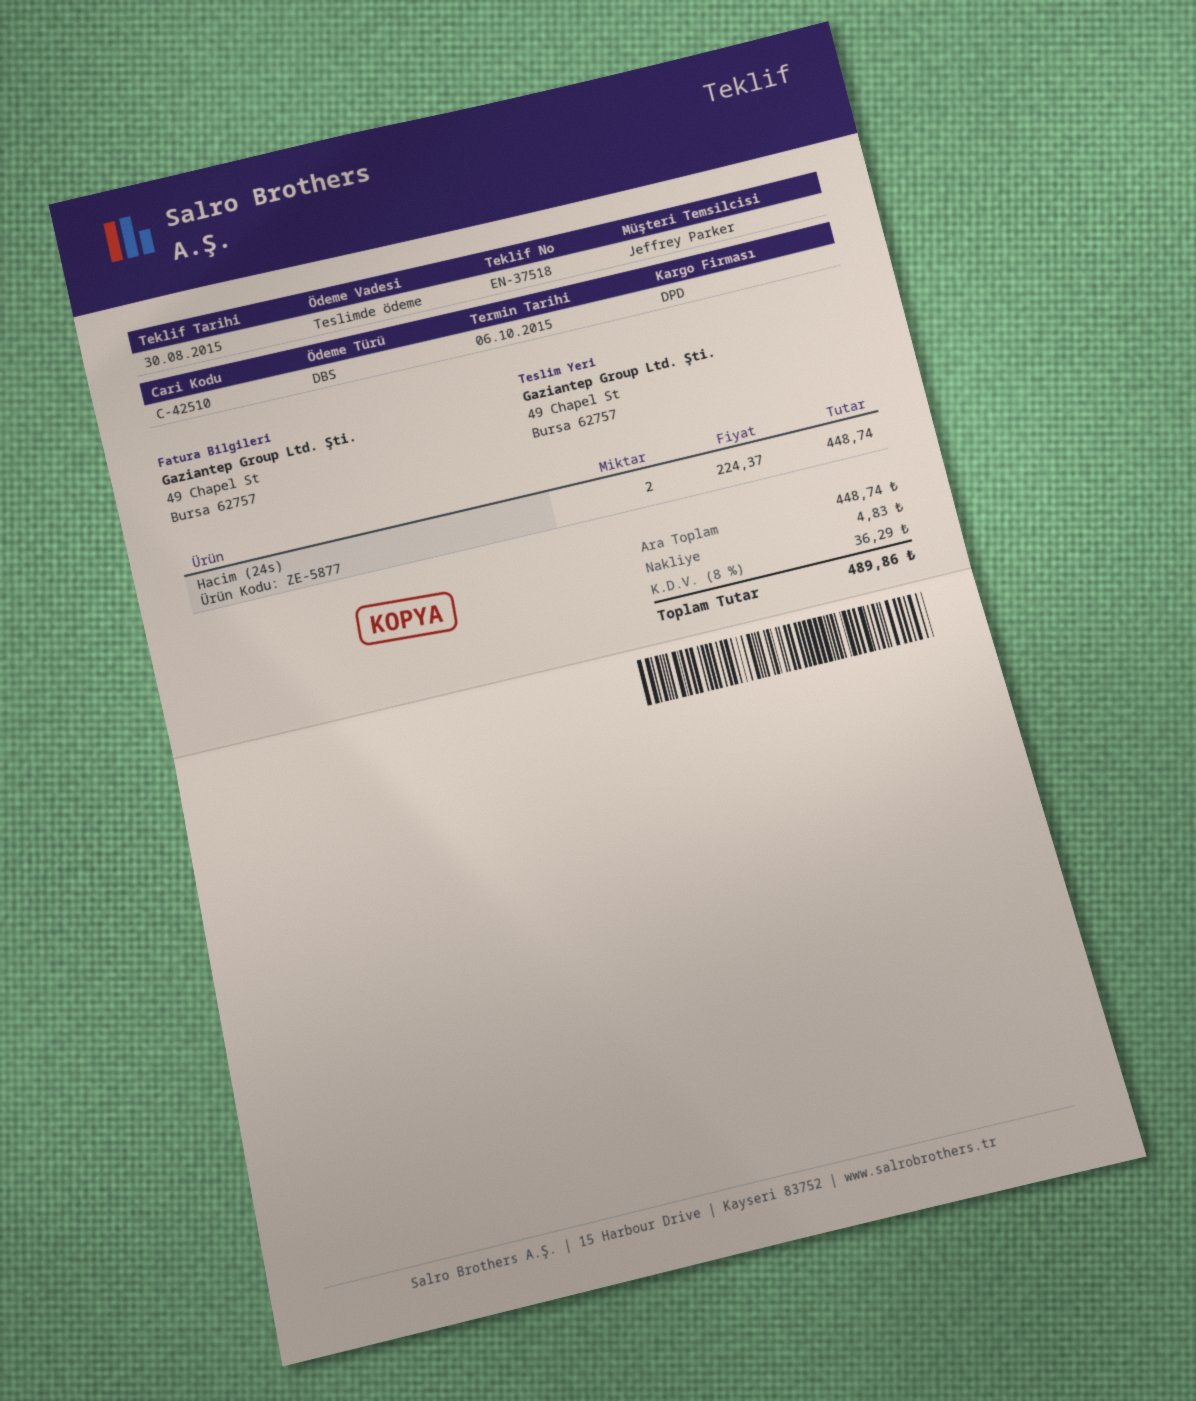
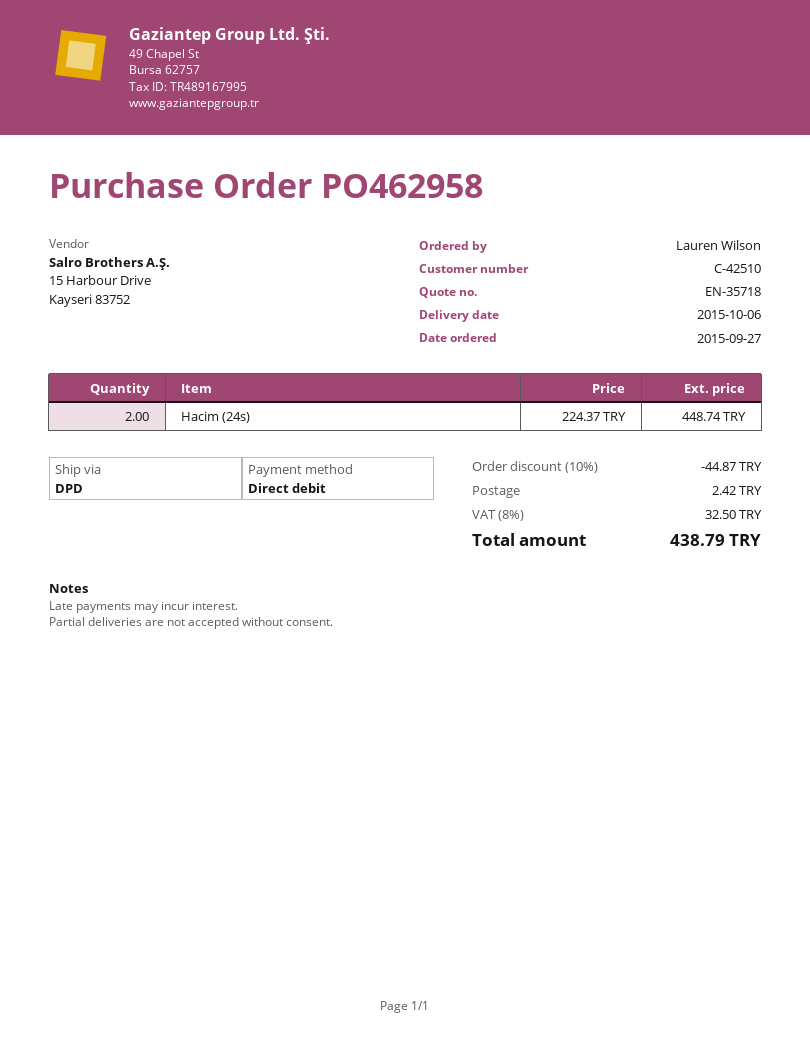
quote number: EN-37518 -> EN-35718
discount: none -> 10% = 44.87
shipping: 4.83 -> 2.42
tax: 8% = 36.29 -> 8% = 32.50
total: 489.86 -> 438.79

